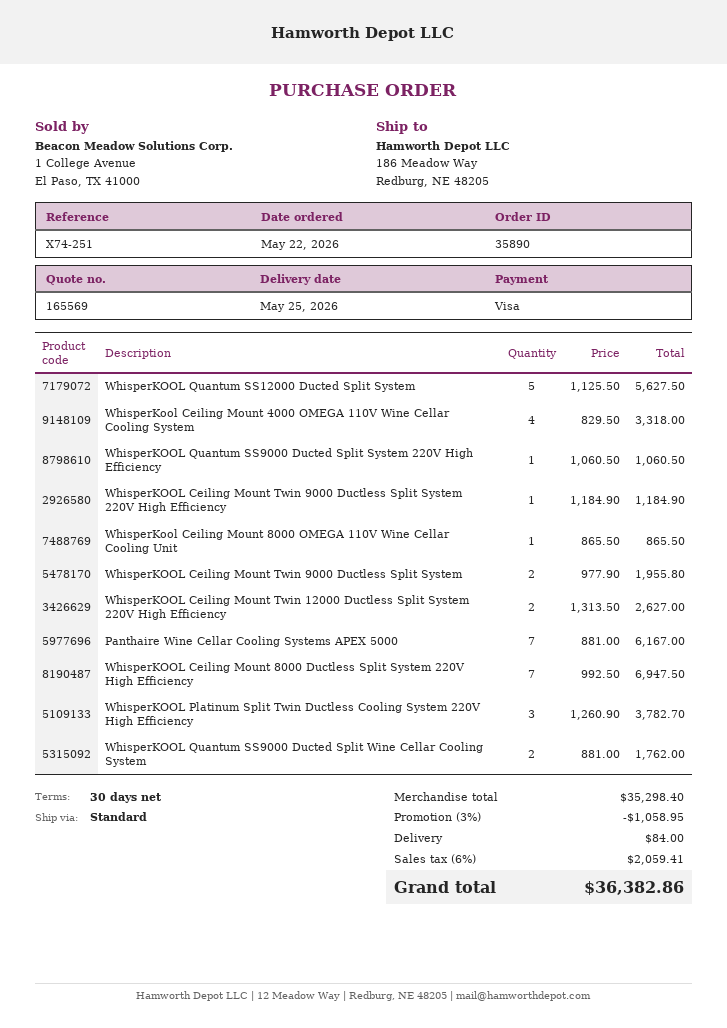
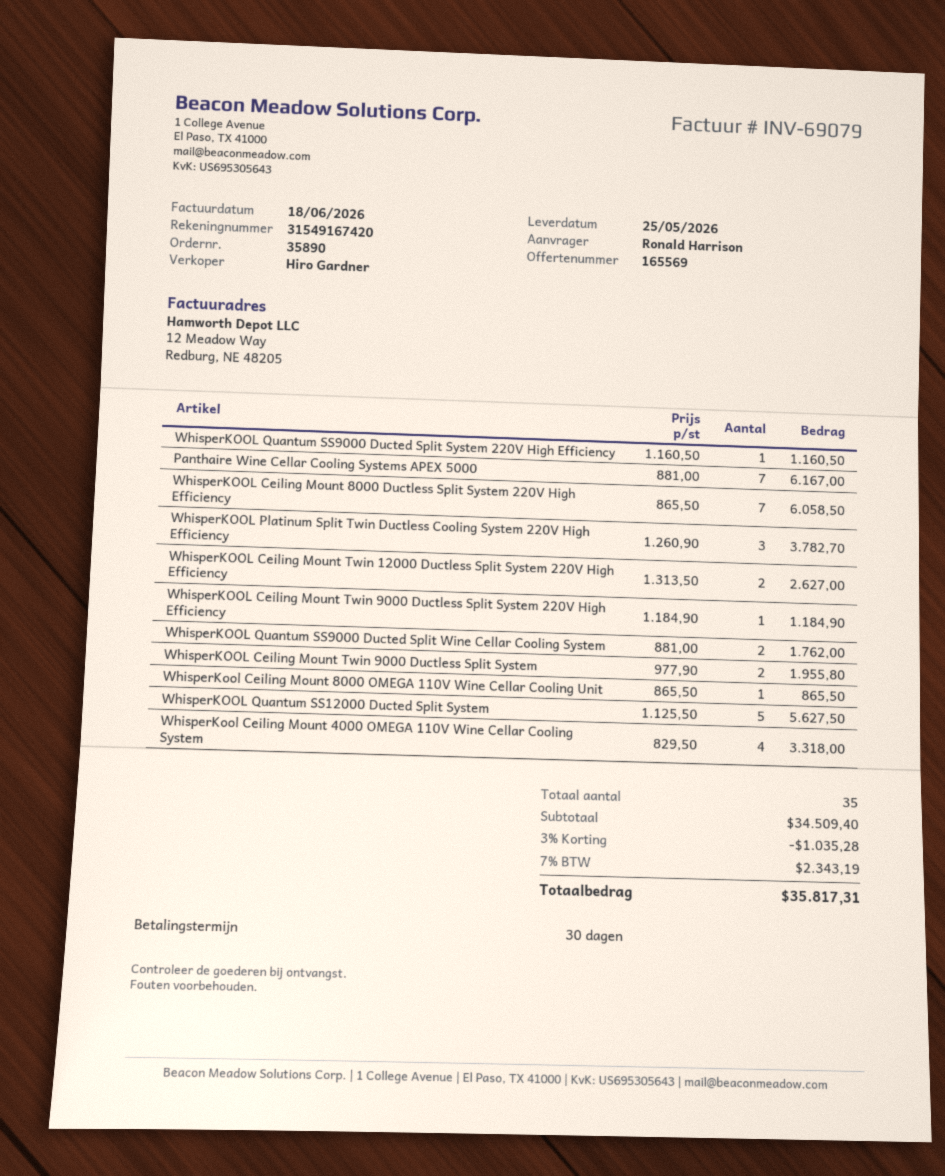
WhisperKOOL Quantum SS9000 Ducted Split System 220V High Efficiency: 1 x 1060.50 = 1060.50 -> 1 x 1160.50 = 1160.50
WhisperKOOL Ceiling Mount 8000 Ductless Split System 220V High Efficiency: 7 x 992.50 = 6947.50 -> 7 x 865.50 = 6058.50
subtotal: 35298.40 -> 34509.40
discount: 3% = 1058.95 -> 3% = 1035.28
shipping: 84.00 -> none
tax: 6% = 2059.41 -> 7% = 2343.19
total: 36382.86 -> 35817.31

